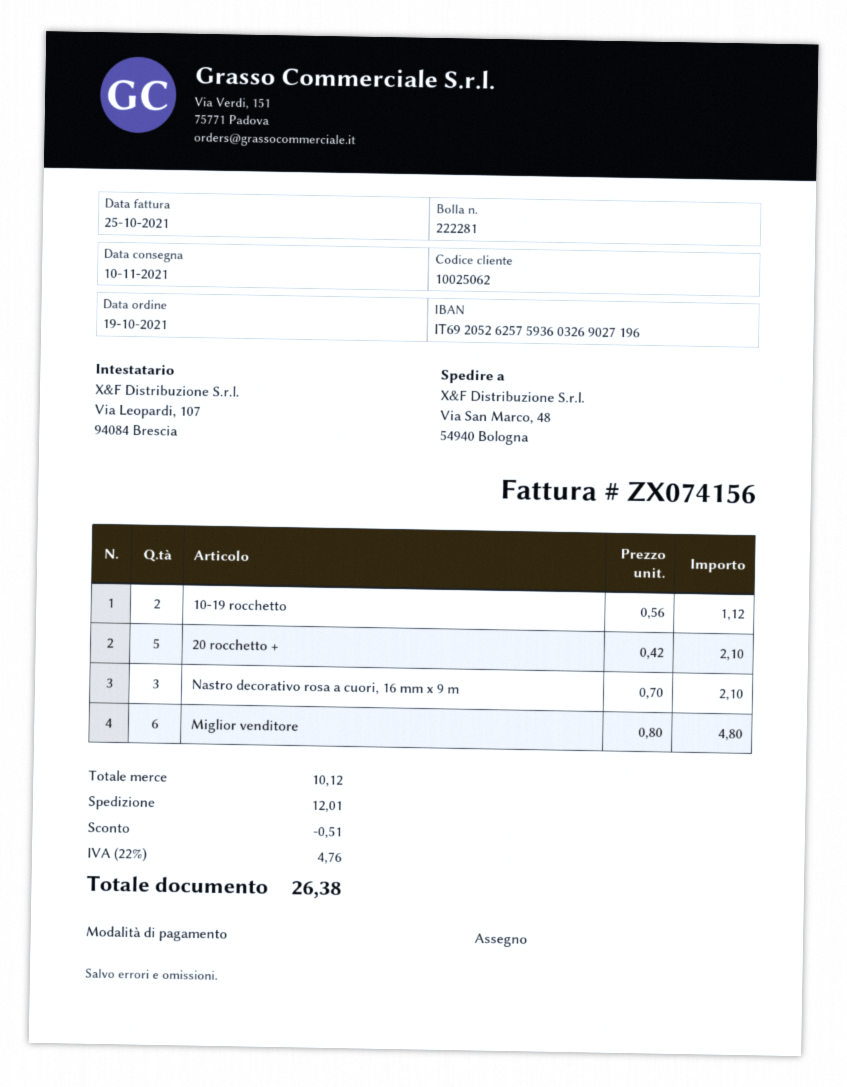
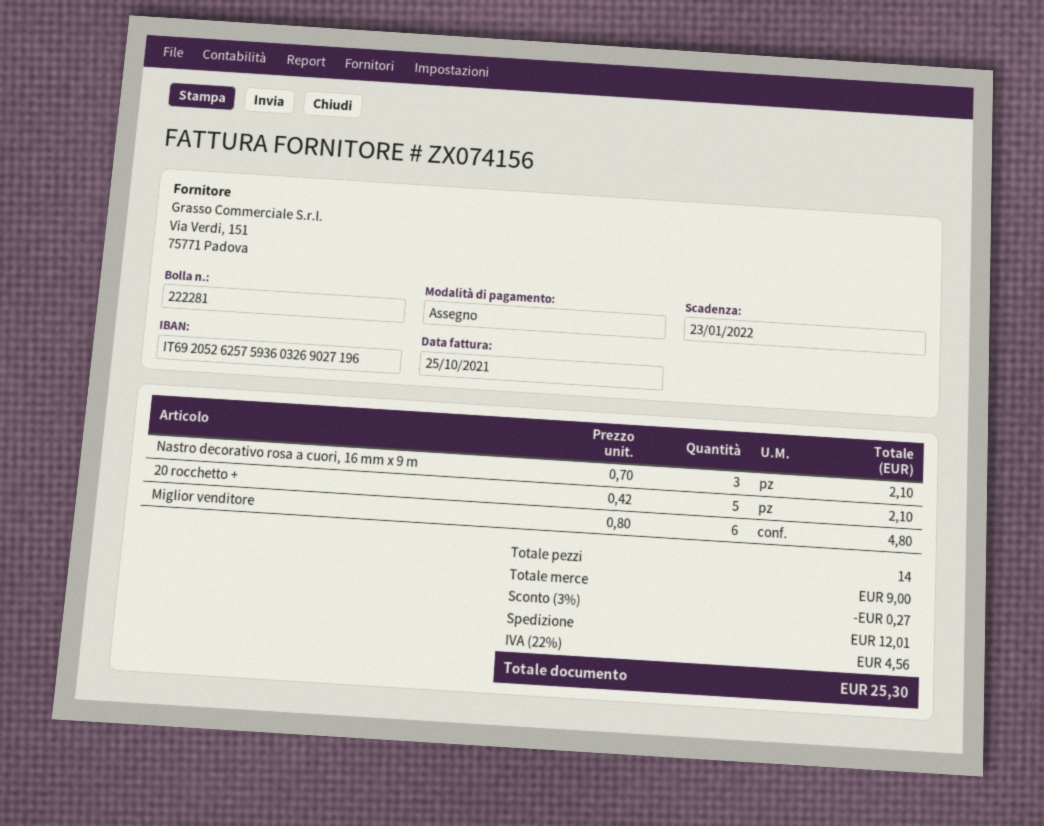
10-19 rocchetto: 2 x 0.56 = 1.12 -> none
subtotal: 10.12 -> 9.00
discount: 0.51 -> 0.27
tax: 22% = 4.76 -> 22% = 4.56
total: 26.38 -> 25.30

